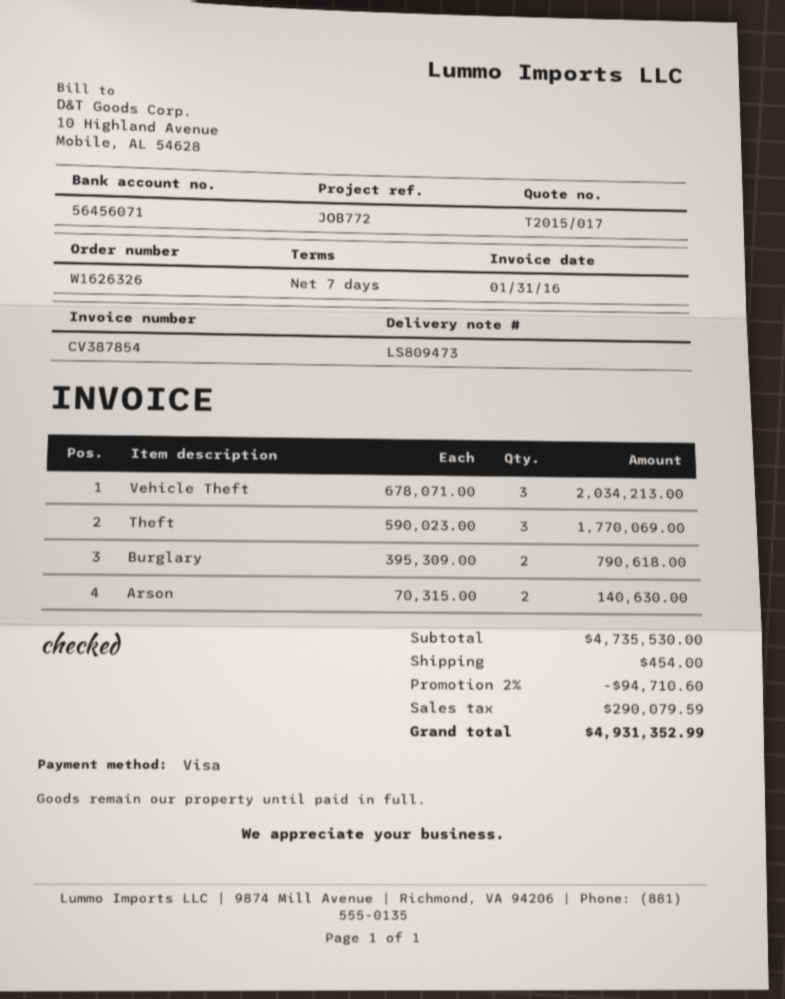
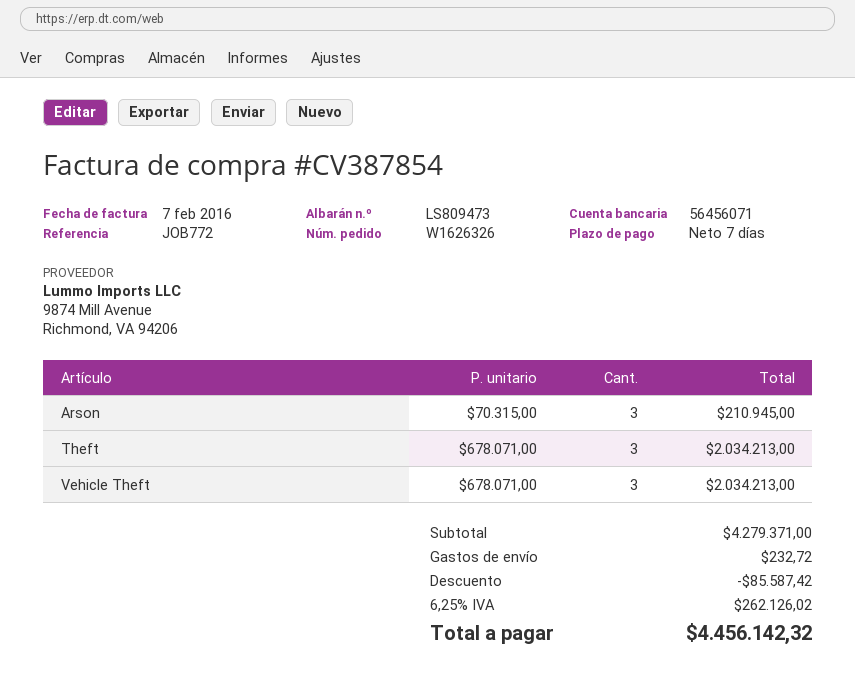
invoice date: 2016-01-31 -> 2016-02-07
Theft: 3 x 590023.00 = 1770069.00 -> 3 x 678071.00 = 2034213.00
Burglary: 2 x 395309.00 = 790618.00 -> none
Arson: 2 x 70315.00 = 140630.00 -> 3 x 70315.00 = 210945.00
subtotal: 4735530.00 -> 4279371.00
discount: 94710.60 -> 85587.42
shipping: 454.00 -> 232.72
tax: 290079.59 -> 262126.02
total: 4931352.99 -> 4456142.32

